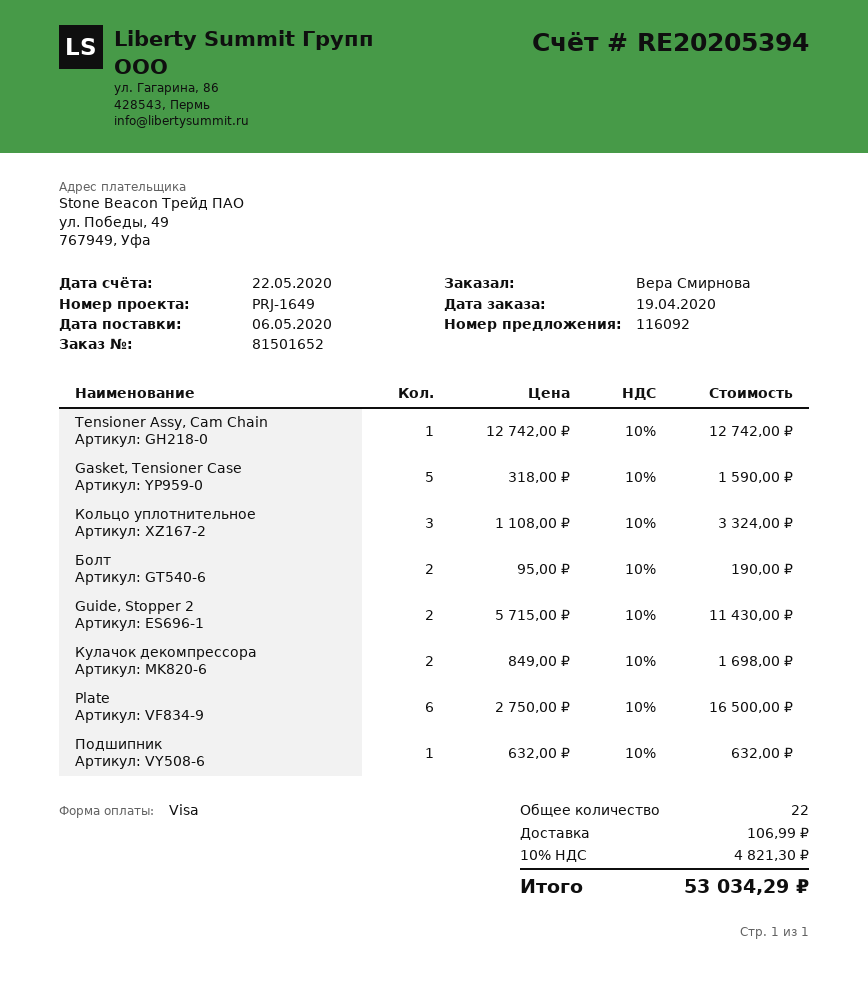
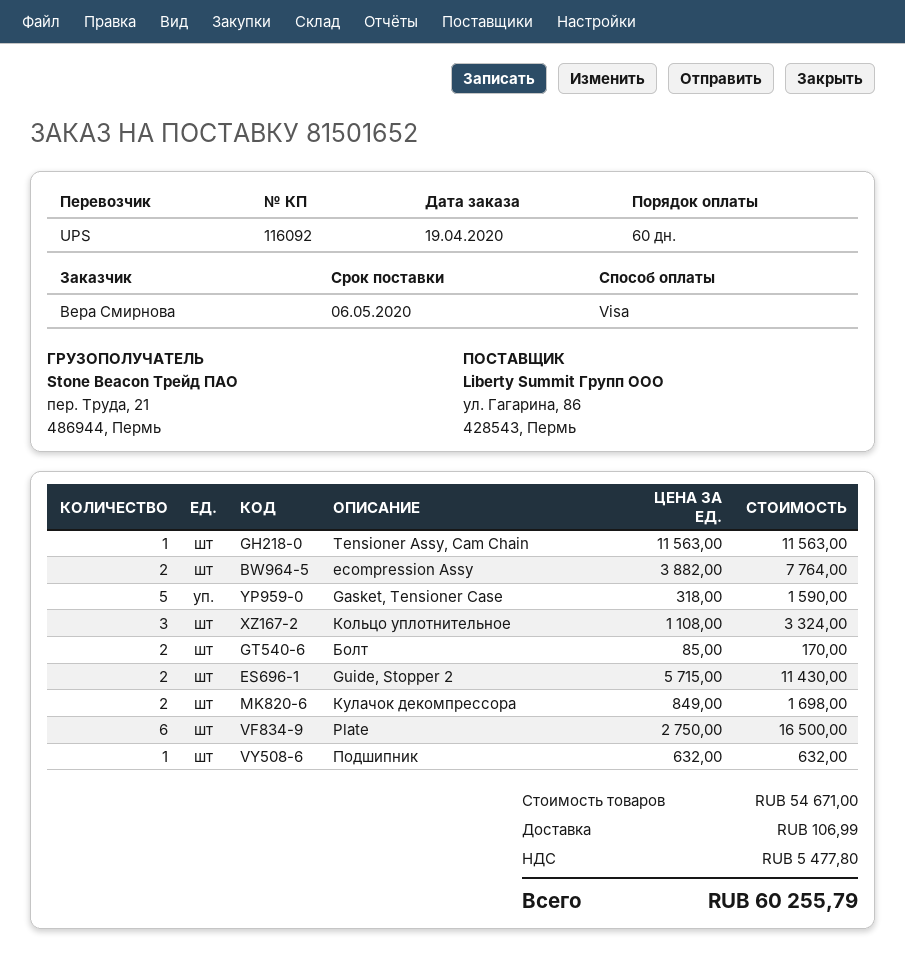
Tensioner Assy, Cam Chain: 1 x 12742.00 = 12742.00 -> 1 x 11563.00 = 11563.00
Болт: 2 x 95.00 = 190.00 -> 2 x 85.00 = 170.00
ecompression Assy: none -> 2 x 3882.00 = 7764.00
tax: 4821.30 -> 5477.80
total: 53034.29 -> 60255.79

